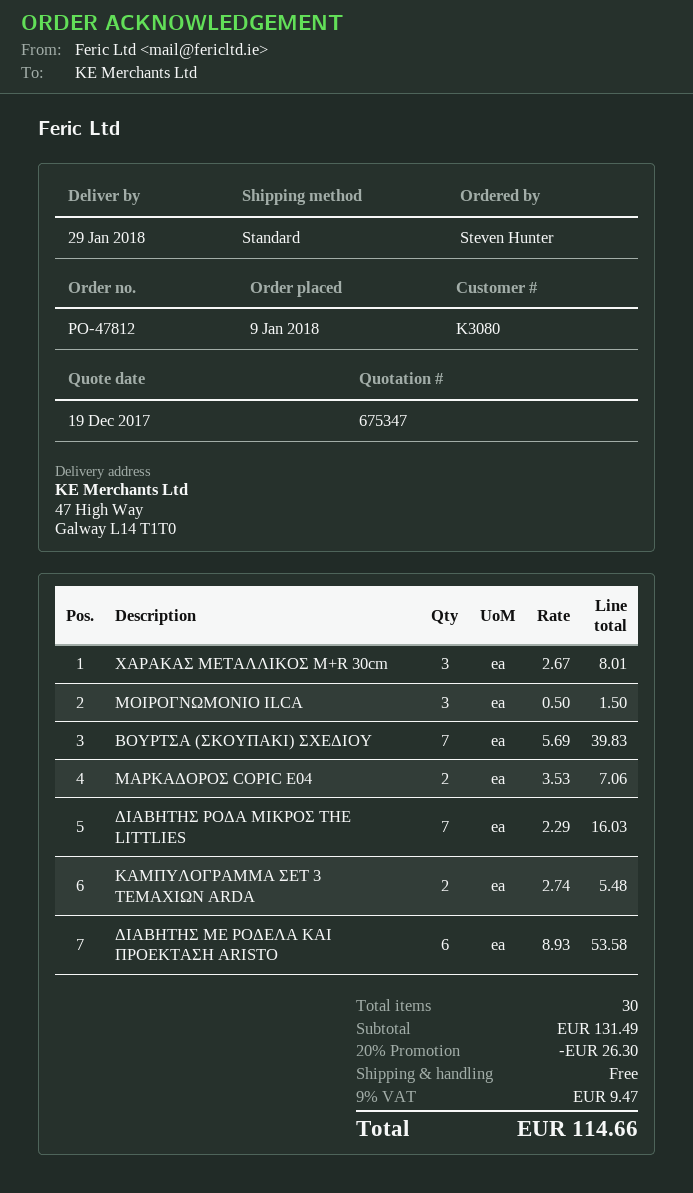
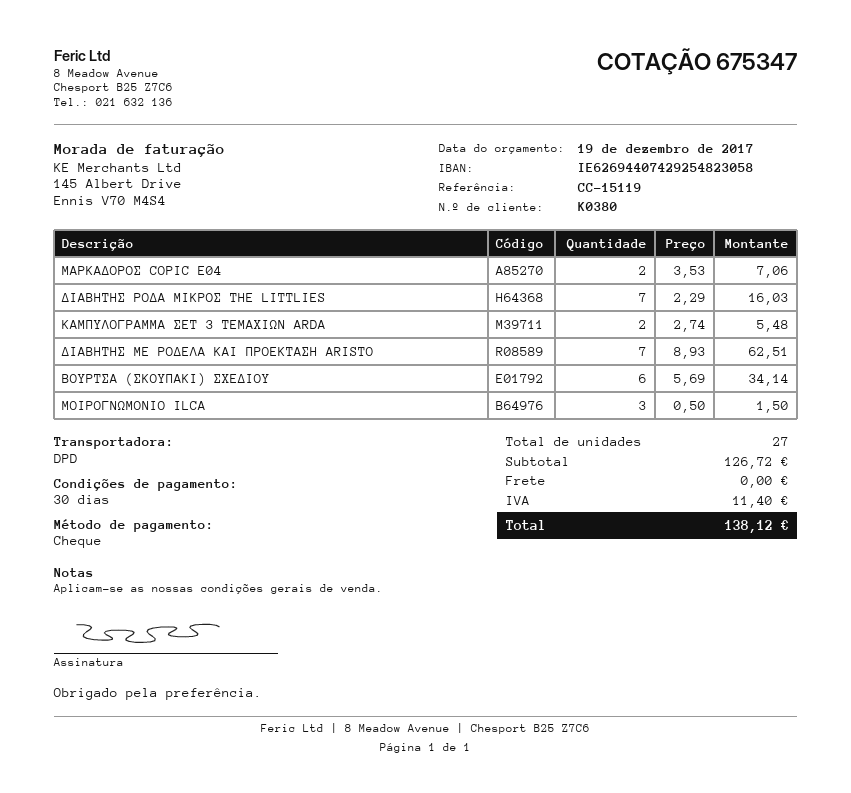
customer number: K3080 -> K0380
shipping method: standard -> DPD
ΧΑΡΑΚΑΣ ΜΕΤΑΛΛΙΚΟΣ M+R 30cm: 3 x 2.67 = 8.01 -> none
ΒΟΥΡΤΣΑ (ΣΚΟΥΠΑΚΙ) ΣΧΕΔΙΟΥ: 7 x 5.69 = 39.83 -> 6 x 5.69 = 34.14
ΔΙΑΒΗΤΗΣ ΜΕ ΡΟΔΕΛΑ ΚΑΙ ΠΡΟΕΚΤΑΣΗ ARISTO: 6 x 8.93 = 53.58 -> 7 x 8.93 = 62.51
total quantity: 30 -> 27
subtotal: 131.49 -> 126.72
discount: 20% = 26.30 -> none
tax: 9.47 -> 11.40
total: 114.66 -> 138.12

